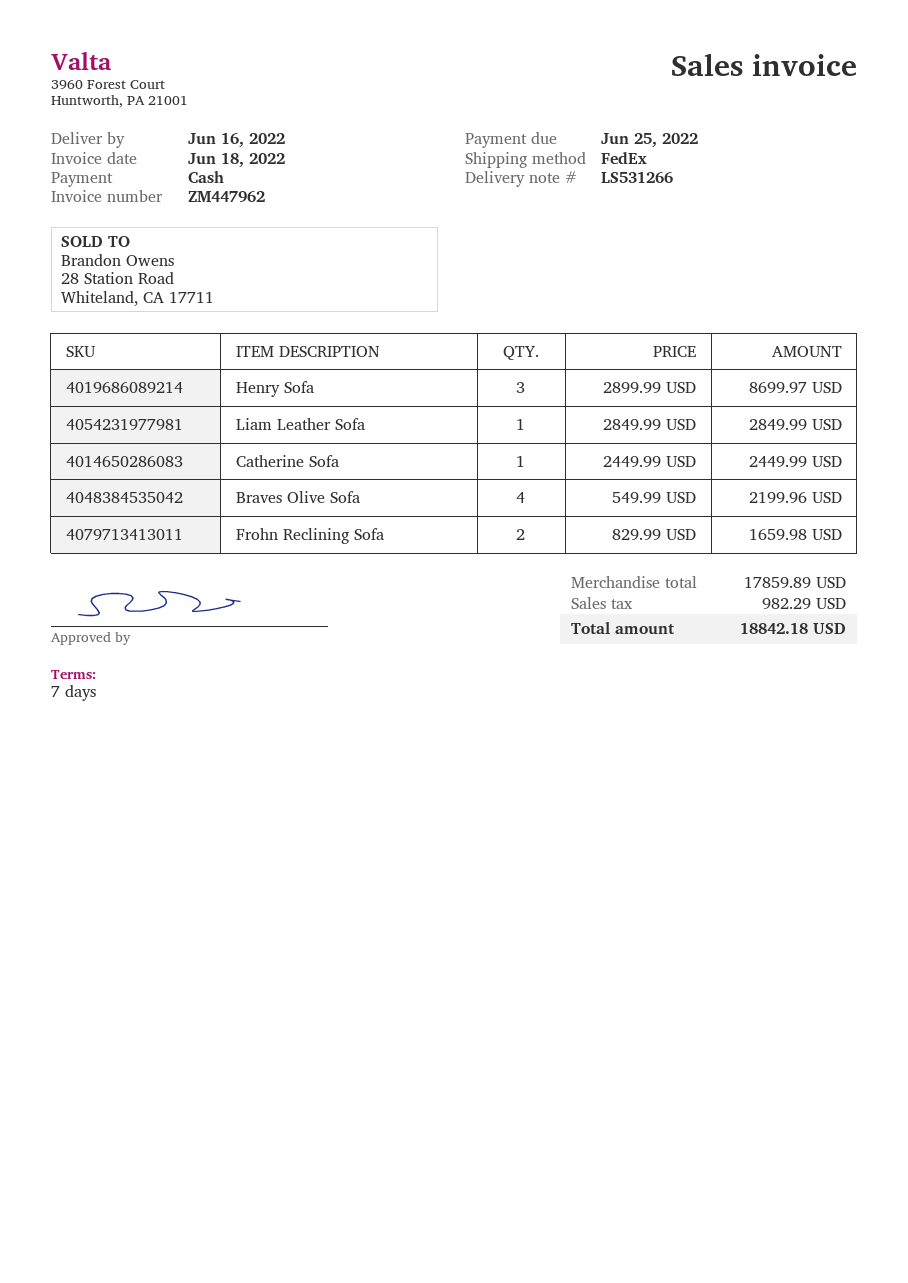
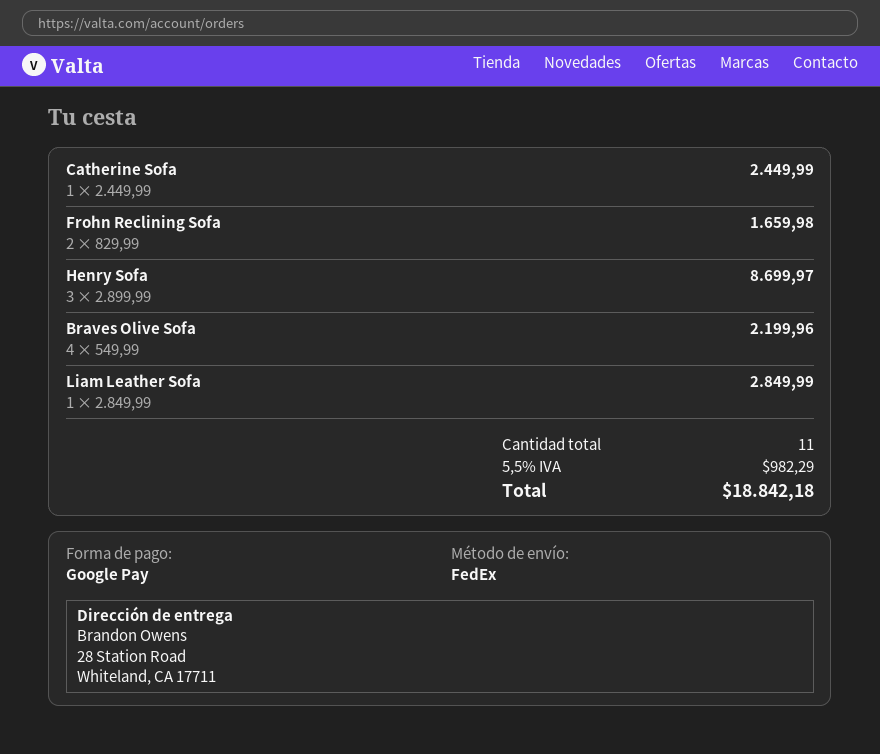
payment method: cash -> Google Pay

